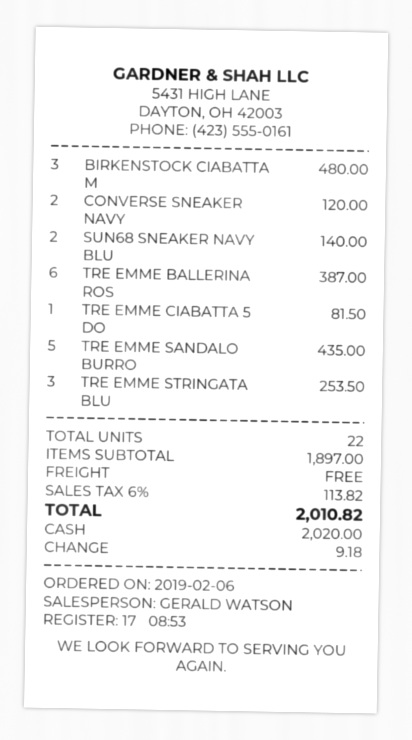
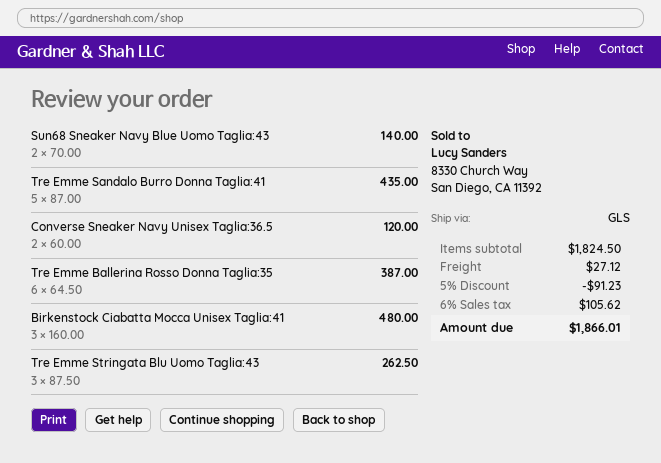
TRE EMME CIABATTA 5 DO: 1 for 81.50 -> none
TRE EMME STRINGATA BLU: 3 for 253.50 -> 3 for 262.50
subtotal: 1897.00 -> 1824.50
discount: none -> 5% = 91.23
shipping: 0.00 -> 27.12
tax: 6% = 113.82 -> 6% = 105.62
total: 2010.82 -> 1866.01

